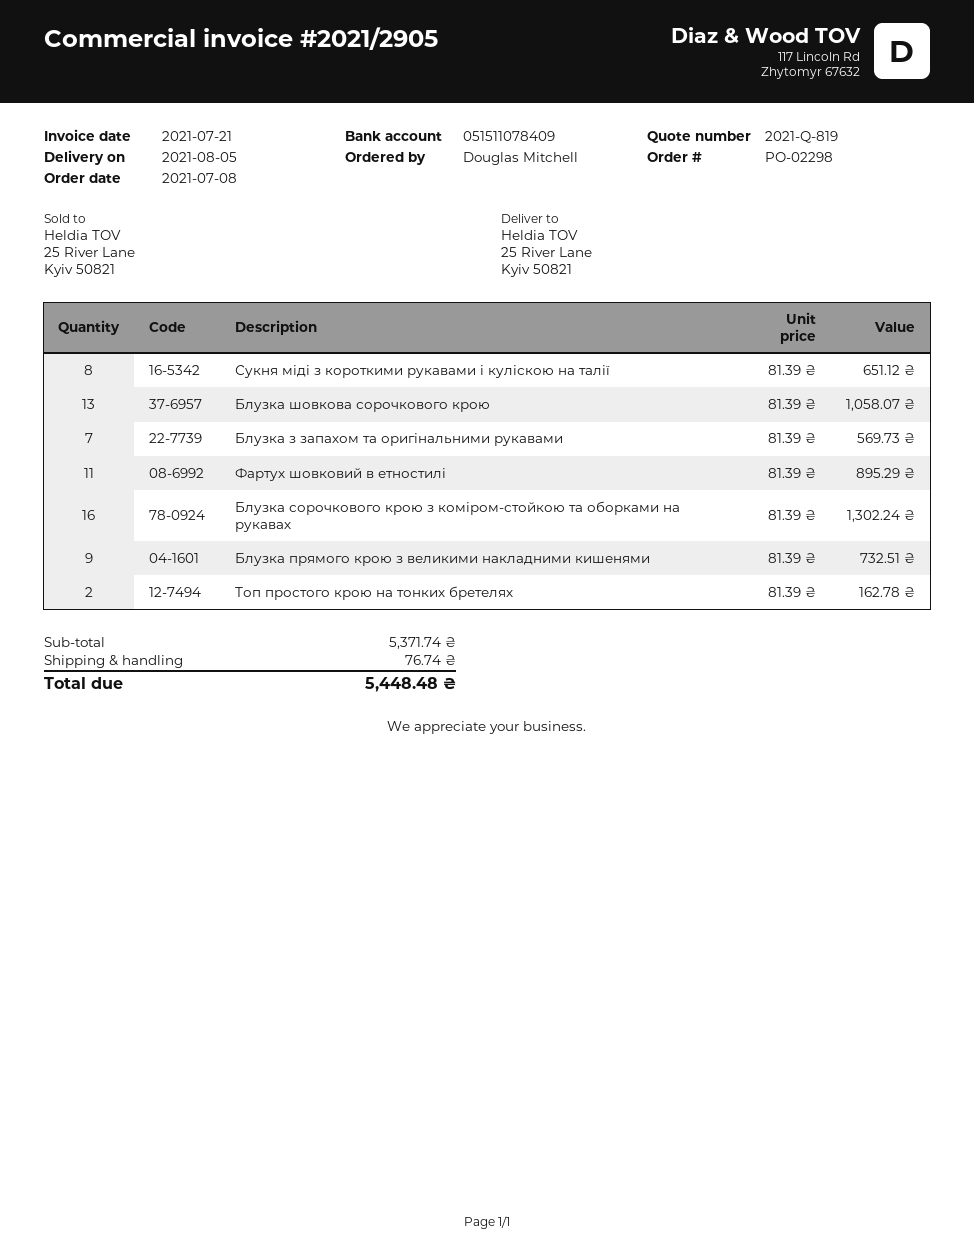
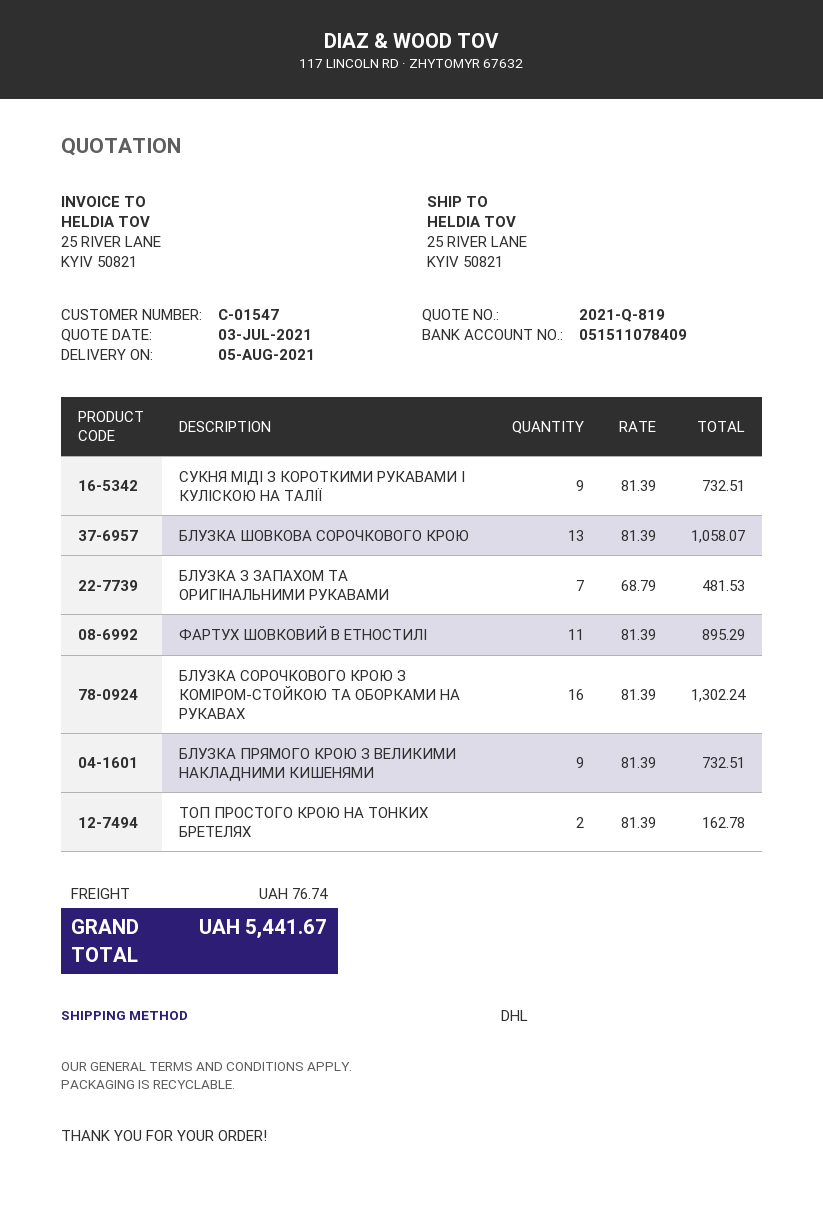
Сукня міді з короткими рукавами і куліскою на талії: 8 x 81.39 = 651.12 -> 9 x 81.39 = 732.51
Блузка з запахом та оригінальними рукавами: 7 x 81.39 = 569.73 -> 7 x 68.79 = 481.53
total: 5448.48 -> 5441.67

